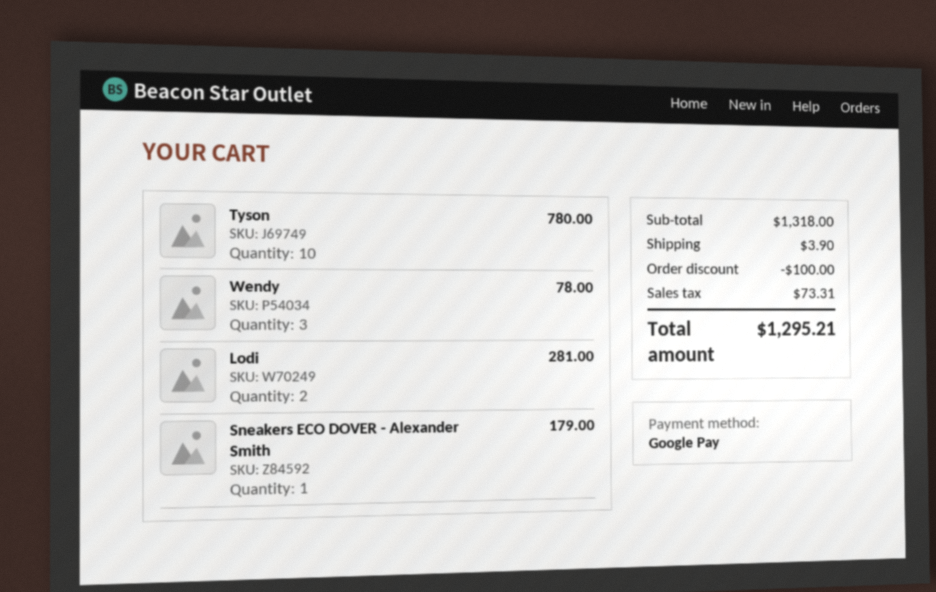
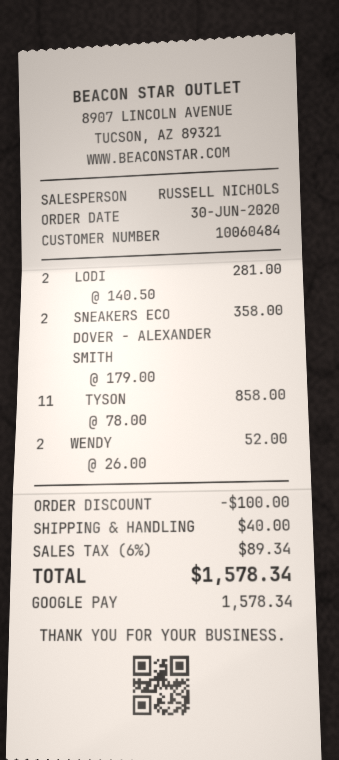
Tyson: 10 for 780.00 -> 11 for 858.00
Wendy: 3 for 78.00 -> 2 for 52.00
Sneakers ECO DOVER - Alexander Smith: 1 for 179.00 -> 2 for 358.00
shipping: 3.90 -> 40.00
tax: 73.31 -> 89.34
total: 1295.21 -> 1578.34

